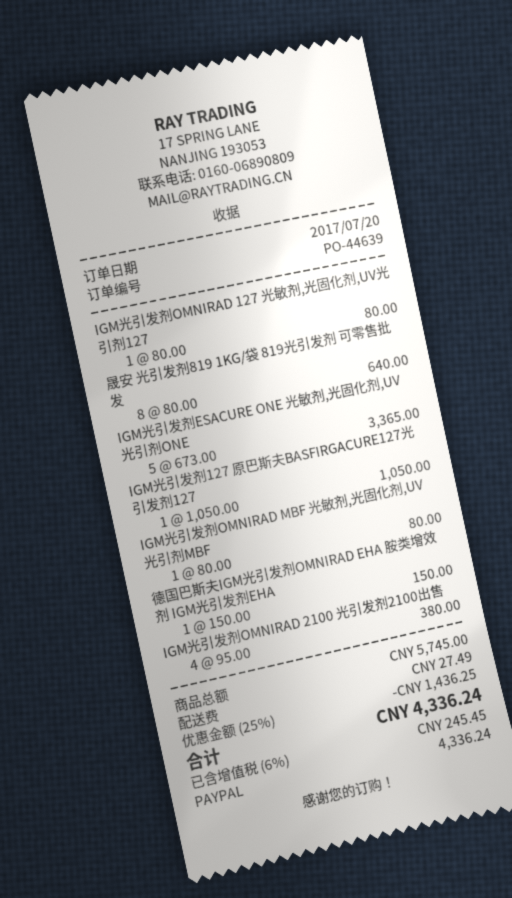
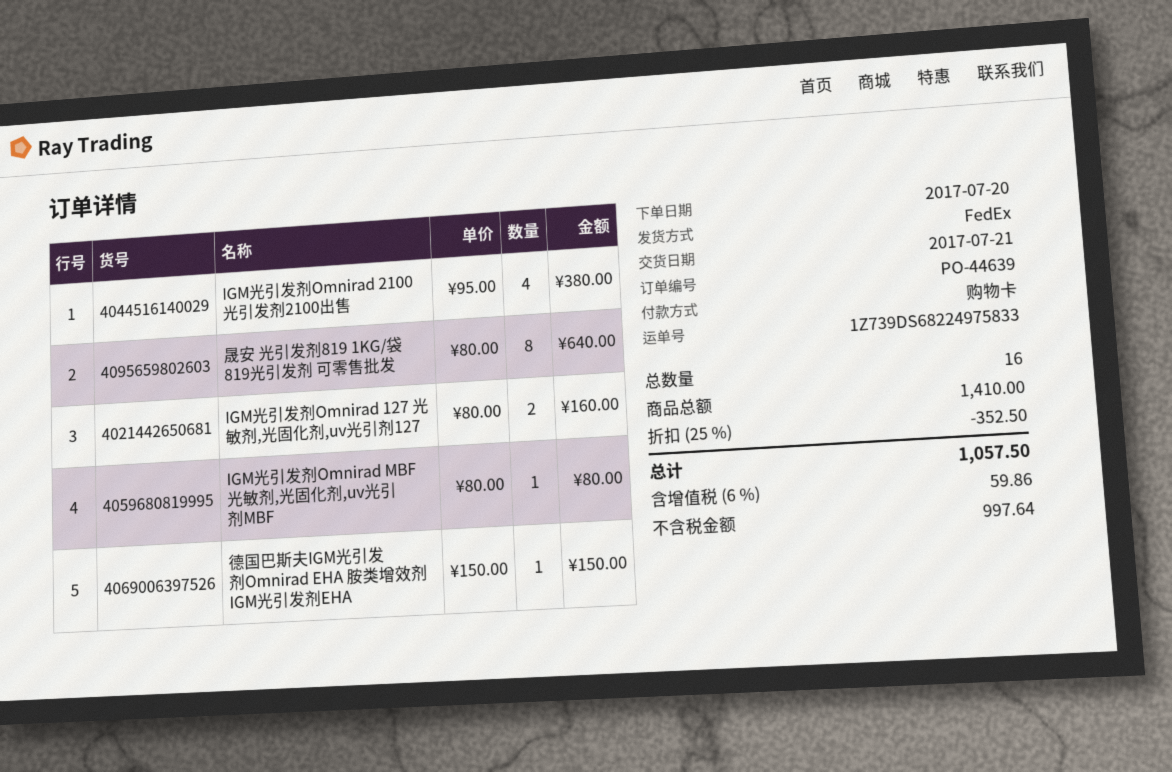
payment method: PayPal -> gift card
IGM光引发剂OMNIRAD 127 光敏剂,光固化剂,UV光引剂127: 1 x 80.00 = 80.00 -> 2 x 80.00 = 160.00
IGM光引发剂ESACURE ONE 光敏剂,光固化剂,UV光引剂ONE: 5 x 673.00 = 3365.00 -> none
IGM光引发剂127 原巴斯夫BASFIRGACURE127光引发剂127: 1 x 1050.00 = 1050.00 -> none
subtotal: 5745.00 -> 1410.00
discount: 25% = 1436.25 -> 25% = 352.50
shipping: 27.49 -> none
tax: 6% = 245.45 -> 6% = 59.86
total: 4336.24 -> 1057.50

